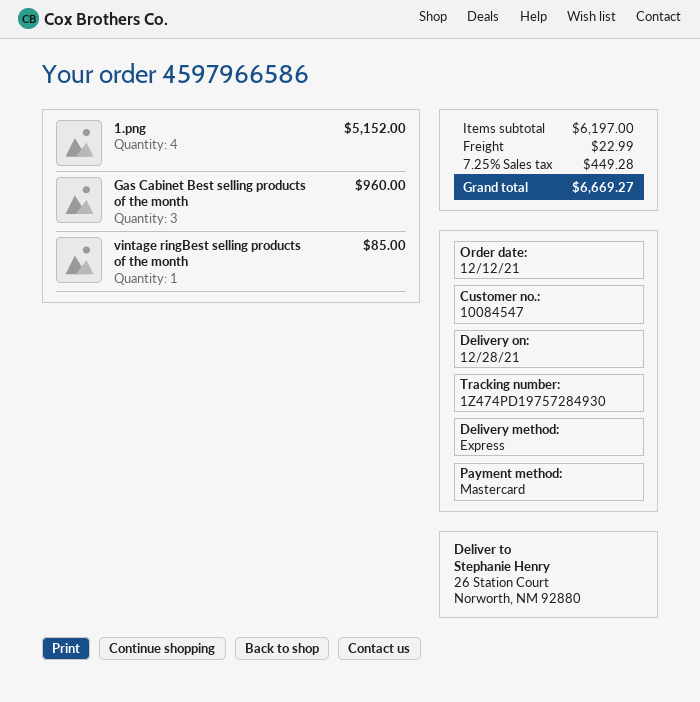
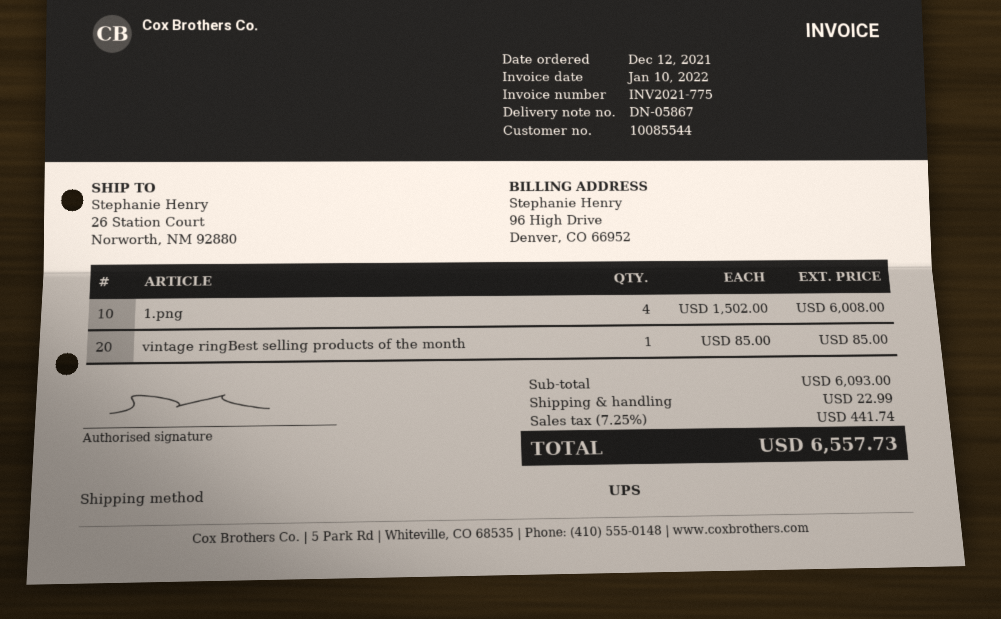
customer number: 10084547 -> 10085544
shipping method: express -> UPS
1.png: 4 for 5152.00 -> 4 for 6008.00
Gas Cabinet Best selling products of the month: 3 for 960.00 -> none
subtotal: 6197.00 -> 6093.00
tax: 7.25% = 449.28 -> 7.25% = 441.74
total: 6669.27 -> 6557.73

